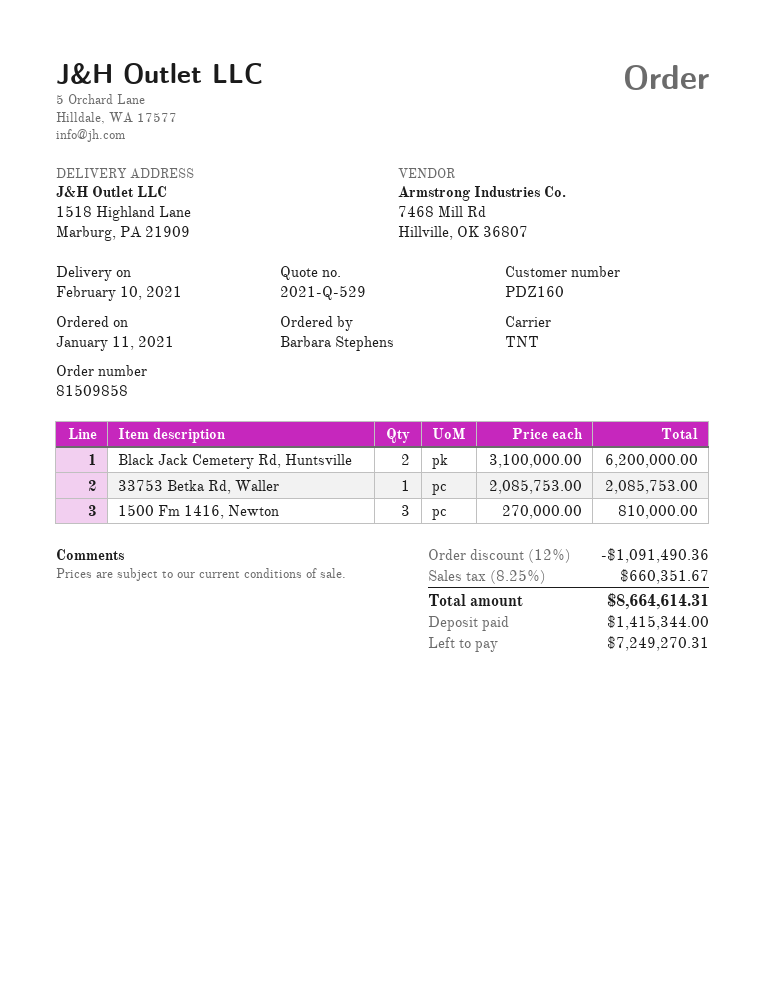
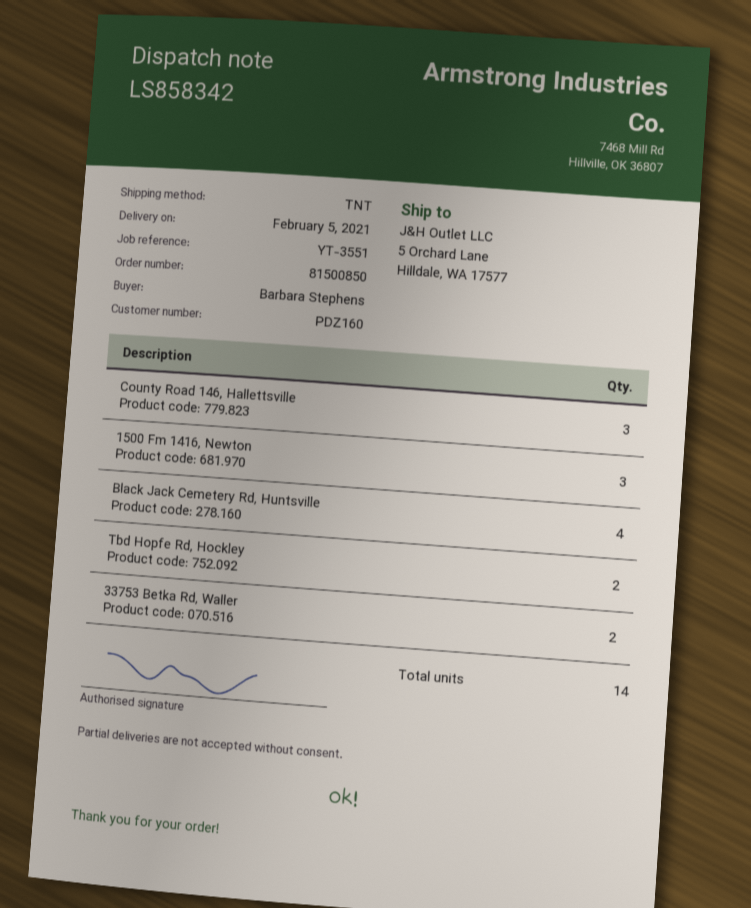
order number: 81509858 -> 81500850
delivery date: 2021-02-10 -> 2021-02-05
ship to: 1518 Highland Lane, Marburg, PA 21909 -> 5 Orchard Lane, Hilldale, WA 17577
Black Jack Cemetery Rd, Huntsville: 2 -> 4
33753 Betka Rd, Waller: 1 -> 2
County Road 146, Hallettsville: none -> 3
Tbd Hopfe Rd, Hockley: none -> 2

